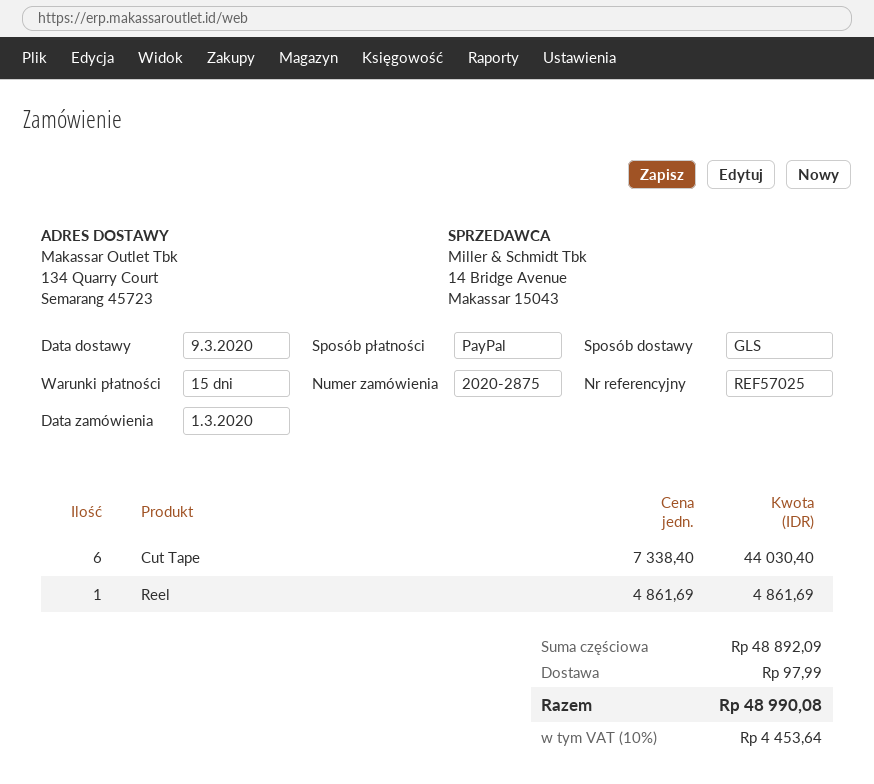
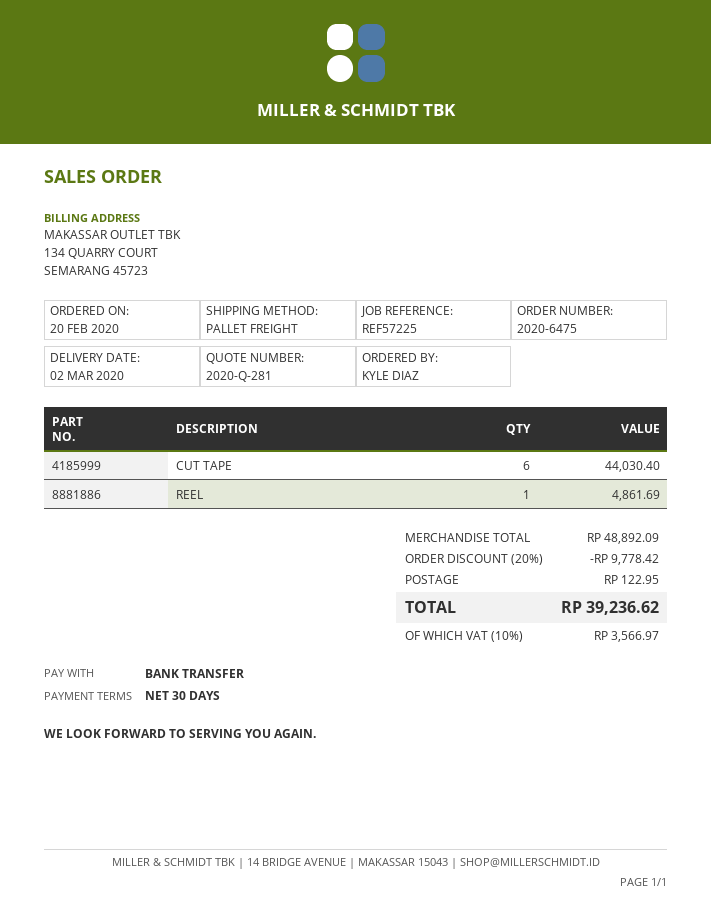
order number: 2020-2875 -> 2020-6475
order date: 2020-03-01 -> 2020-02-20
delivery date: 2020-03-09 -> 2020-03-02
payment terms: 15 days -> 30 days
reference: REF57025 -> REF57225
payment method: PayPal -> bank transfer
shipping method: GLS -> pallet freight
discount: none -> 20% = 9778.42
shipping: 97.99 -> 122.95
tax: 10% = 4453.64 -> 10% = 3566.97
total: 48990.08 -> 39236.62

